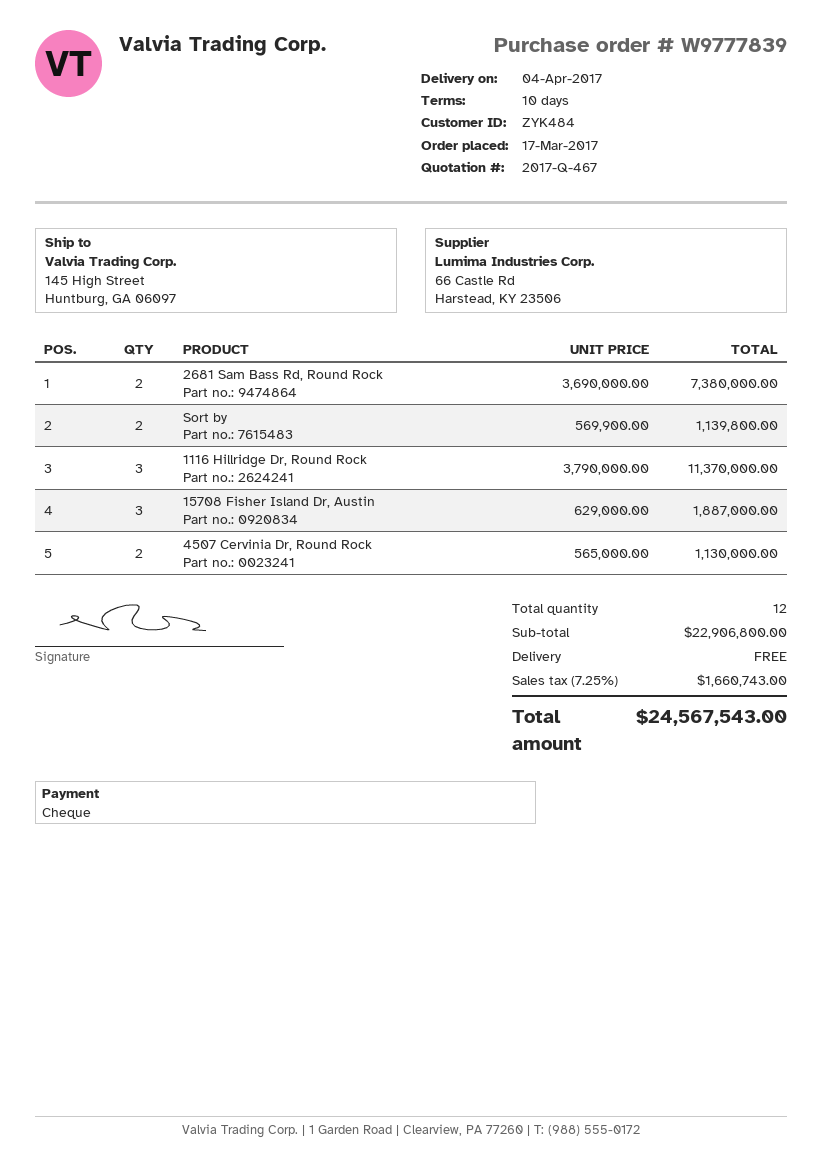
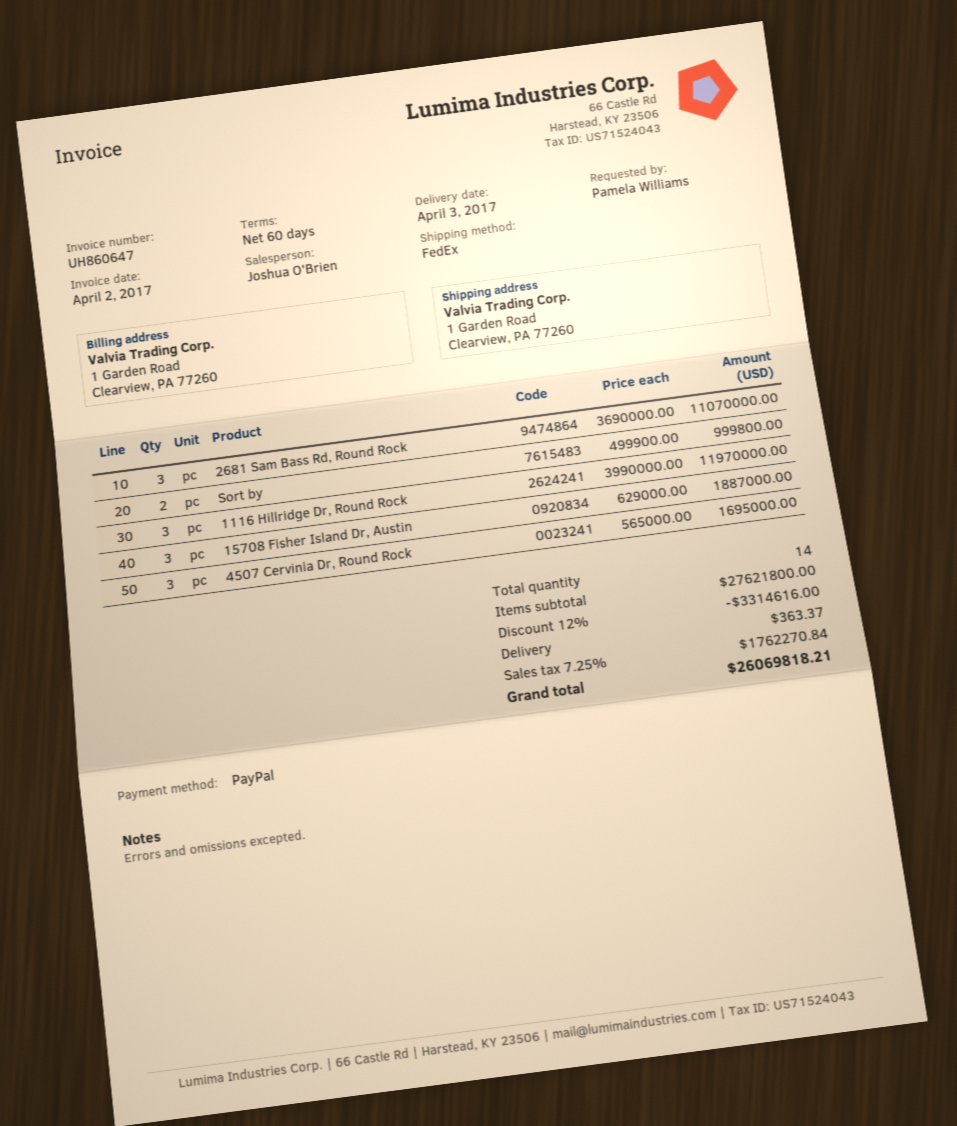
delivery date: 2017-04-04 -> 2017-04-03
payment terms: 10 days -> 60 days
payment method: cheque -> PayPal
ship to: 145 High Street, Huntburg, GA 06097 -> 1 Garden Road, Clearview, PA 77260
2681 Sam Bass Rd, Round Rock: 2 x 3690000.00 = 7380000.00 -> 3 x 3690000.00 = 11070000.00
Sort by: 2 x 569900.00 = 1139800.00 -> 2 x 499900.00 = 999800.00
1116 Hillridge Dr, Round Rock: 3 x 3790000.00 = 11370000.00 -> 3 x 3990000.00 = 11970000.00
4507 Cervinia Dr, Round Rock: 2 x 565000.00 = 1130000.00 -> 3 x 565000.00 = 1695000.00
total quantity: 12 -> 14
subtotal: 22906800.00 -> 27621800.00
discount: none -> 12% = 3314616.00
shipping: 0.00 -> 363.37
tax: 7.25% = 1660743.00 -> 7.25% = 1762270.84
total: 24567543.00 -> 26069818.21

